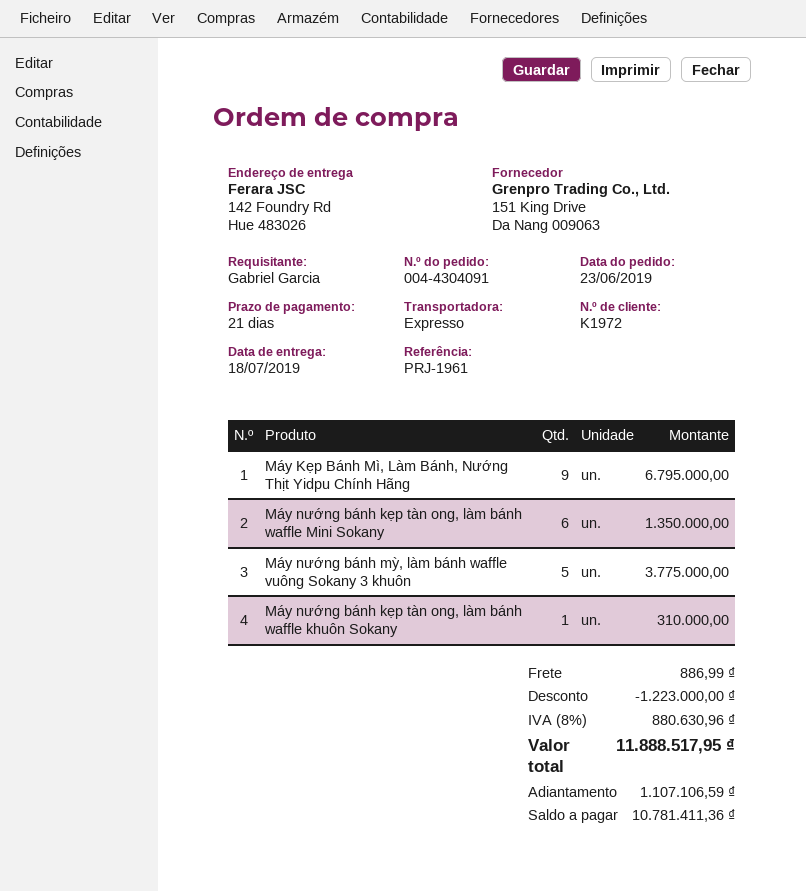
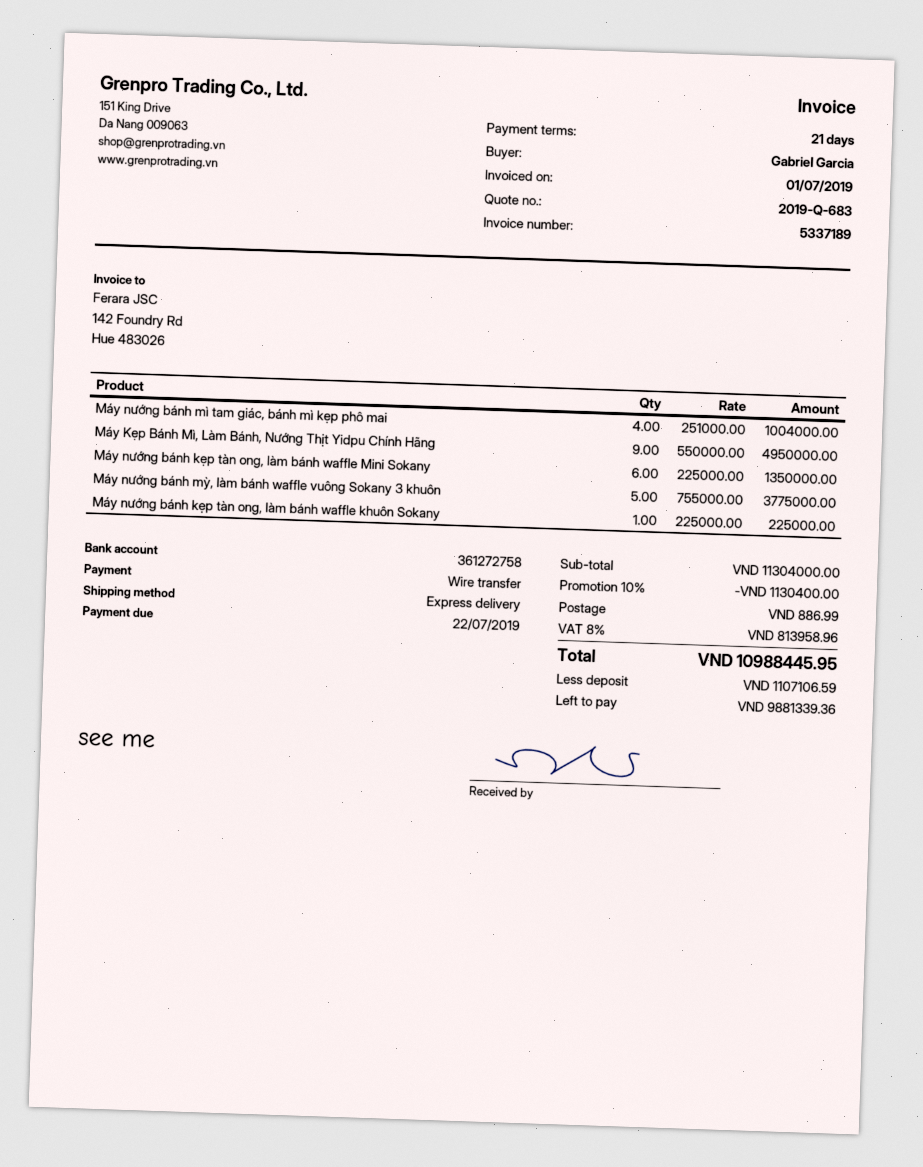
Máy Kẹp Bánh Mì, Làm Bánh, Nướng Thịt Yidpu Chính Hãng: 9 for 6795000.00 -> 9 for 4950000.00
Máy nướng bánh kẹp tàn ong, làm bánh waffle khuôn Sokany: 1 for 310000.00 -> 1 for 225000.00
Máy nướng bánh mì tam giác, bánh mì kẹp phô mai: none -> 4 for 1004000.00
discount: 1223000.00 -> 1130400.00
tax: 8% = 880630.96 -> 8% = 813958.96
total: 11888517.95 -> 10988445.95
balance: 10781411.36 -> 9881339.36

